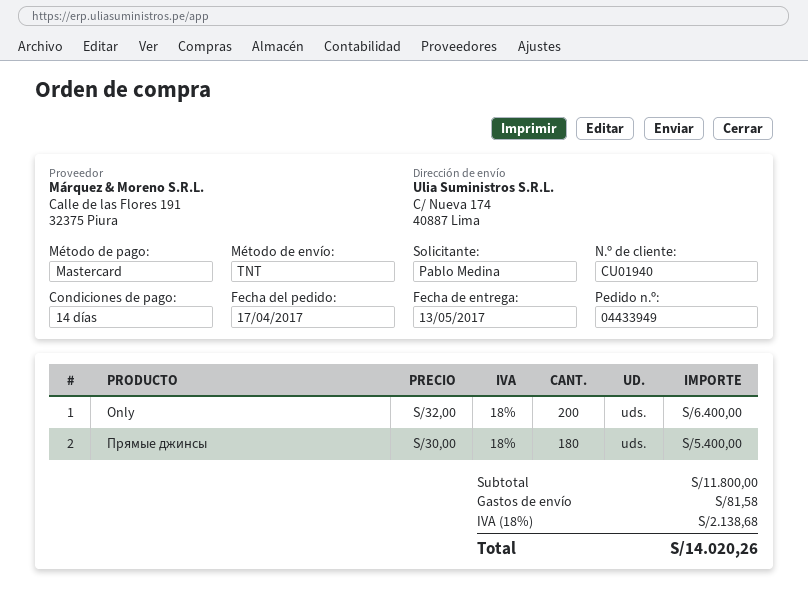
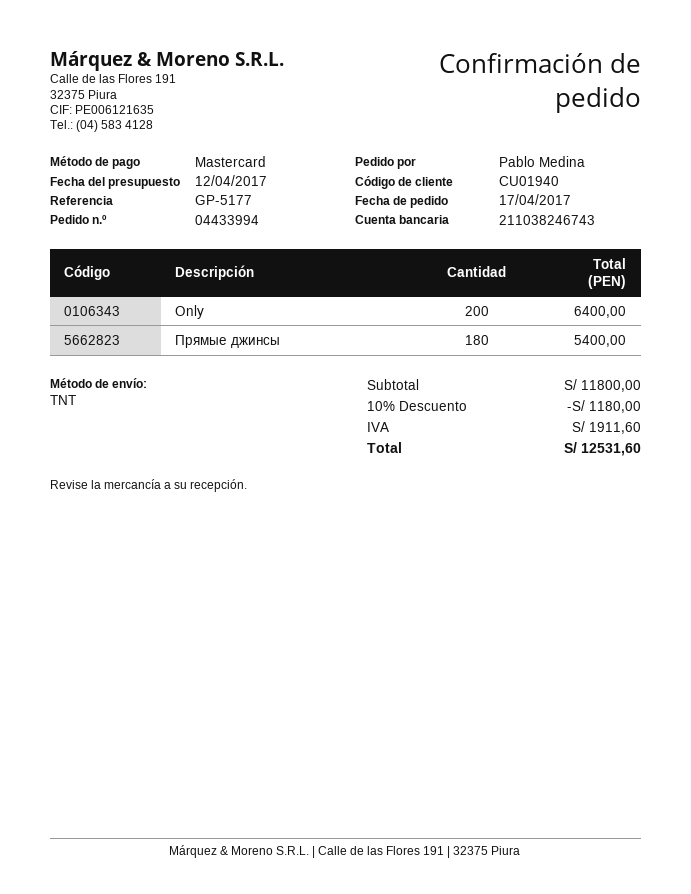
order number: 04433949 -> 04433994
discount: none -> 10% = 1180.00
shipping: 81.58 -> none
tax: 2138.68 -> 1911.60
total: 14020.26 -> 12531.60

